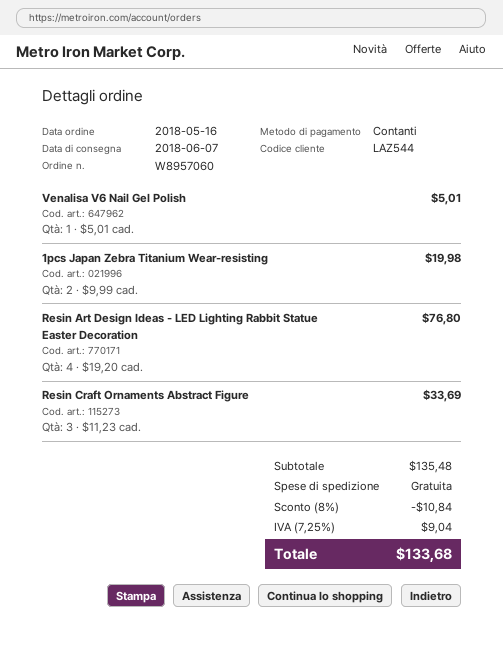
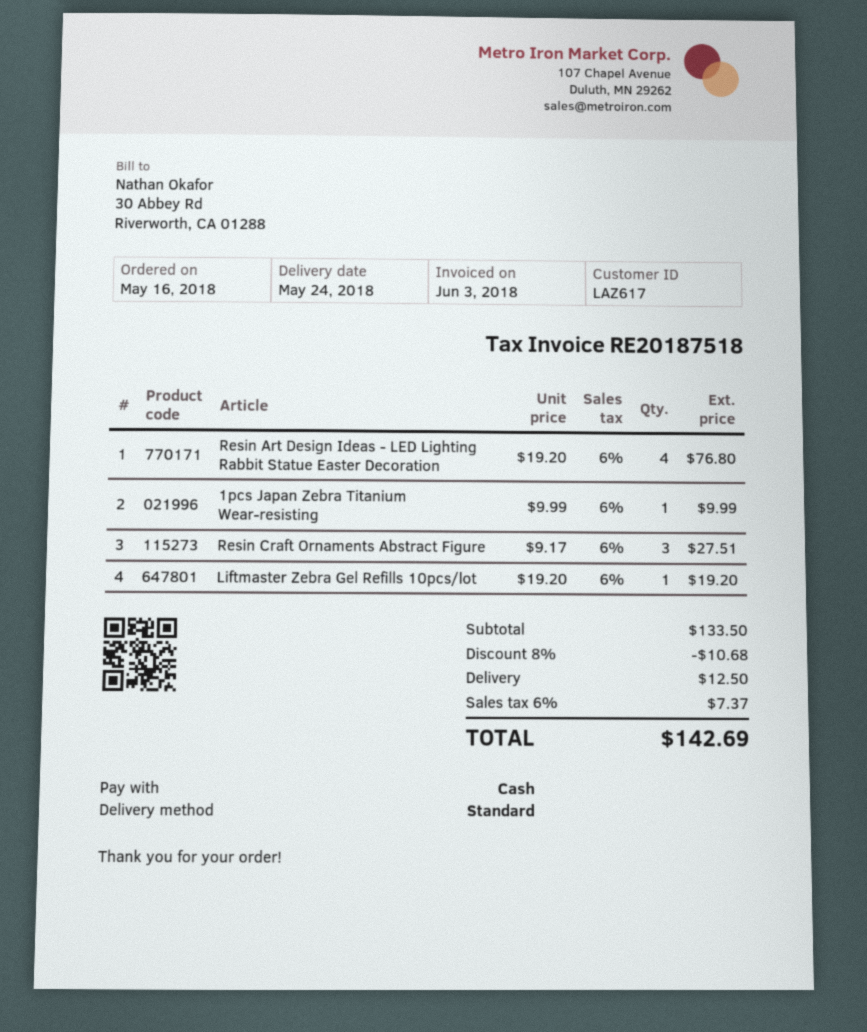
delivery date: 2018-06-07 -> 2018-05-24
customer number: LAZ544 -> LAZ617
Venalisa V6 Nail Gel Polish: 1 x 5.01 = 5.01 -> none
1pcs Japan Zebra Titanium Wear-resisting: 2 x 9.99 = 19.98 -> 1 x 9.99 = 9.99
Resin Craft Ornaments Abstract Figure: 3 x 11.23 = 33.69 -> 3 x 9.17 = 27.51
Liftmaster Zebra Gel Refills 10pcs/lot: none -> 1 x 19.20 = 19.20
subtotal: 135.48 -> 133.50
discount: 8% = 10.84 -> 8% = 10.68
shipping: 0.00 -> 12.50
tax: 7.25% = 9.04 -> 6% = 7.37
total: 133.68 -> 142.69

